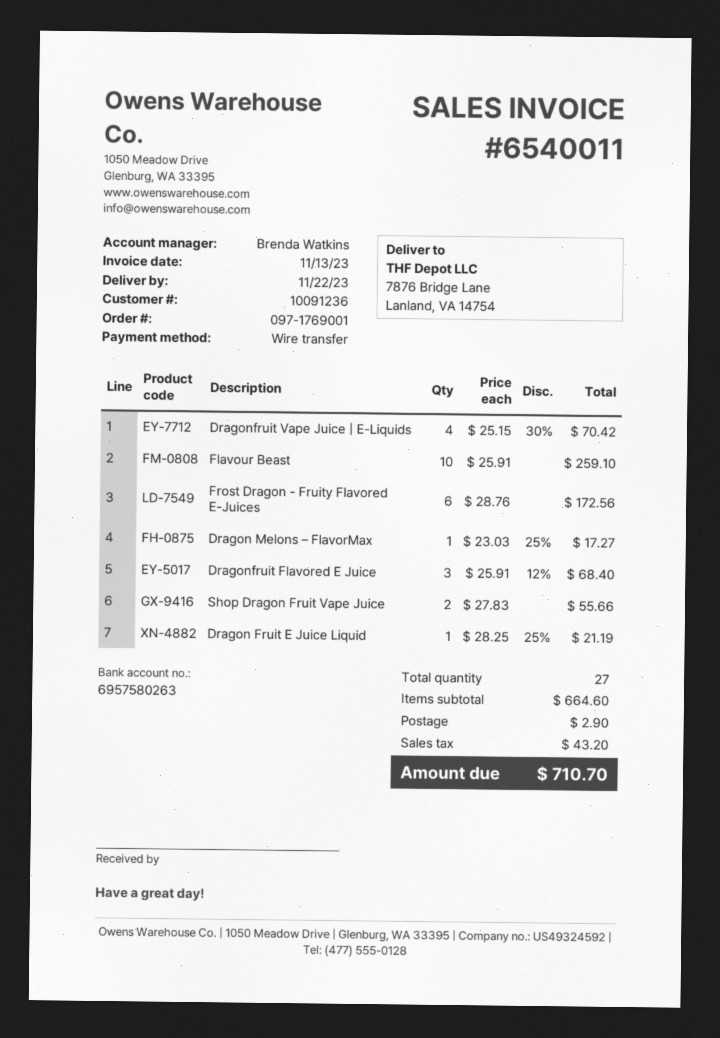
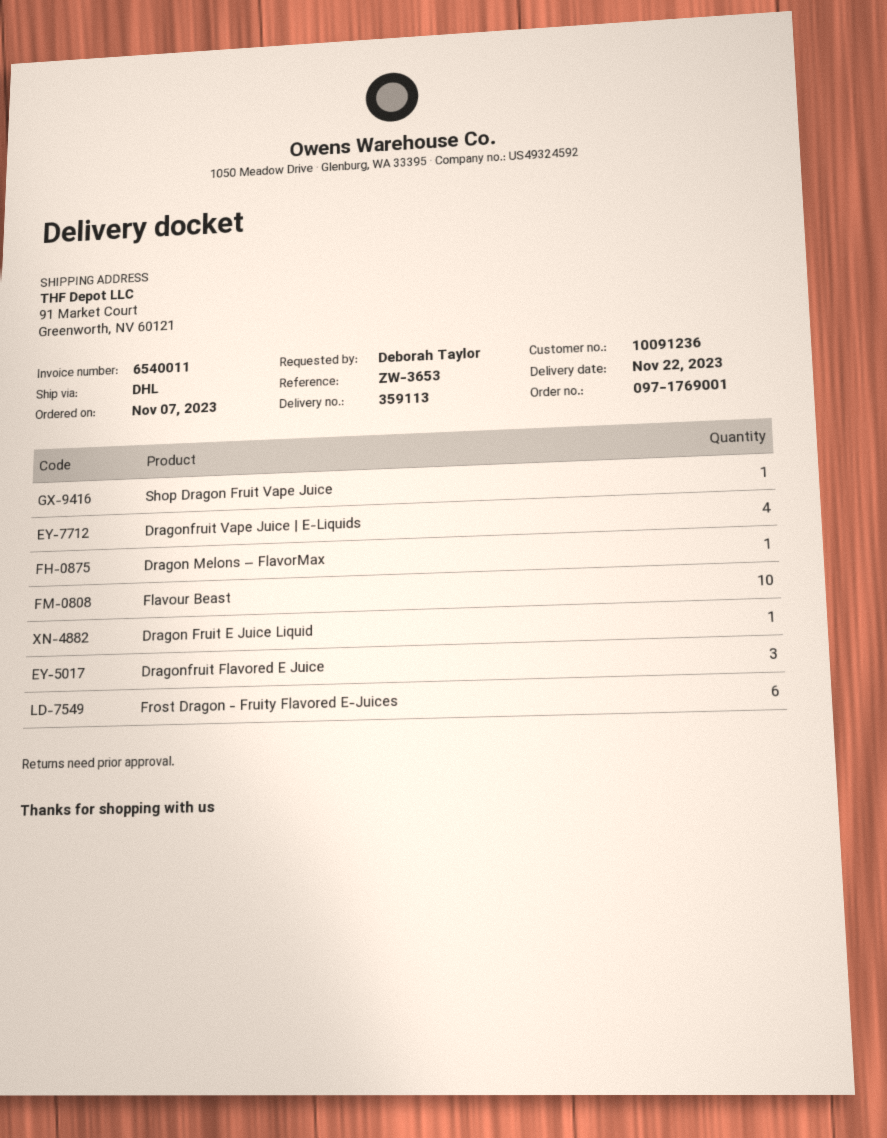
ship to: 7876 Bridge Lane, Lanland, VA 14754 -> 91 Market Court, Greenworth, NV 60121
Shop Dragon Fruit Vape Juice: 2 -> 1

